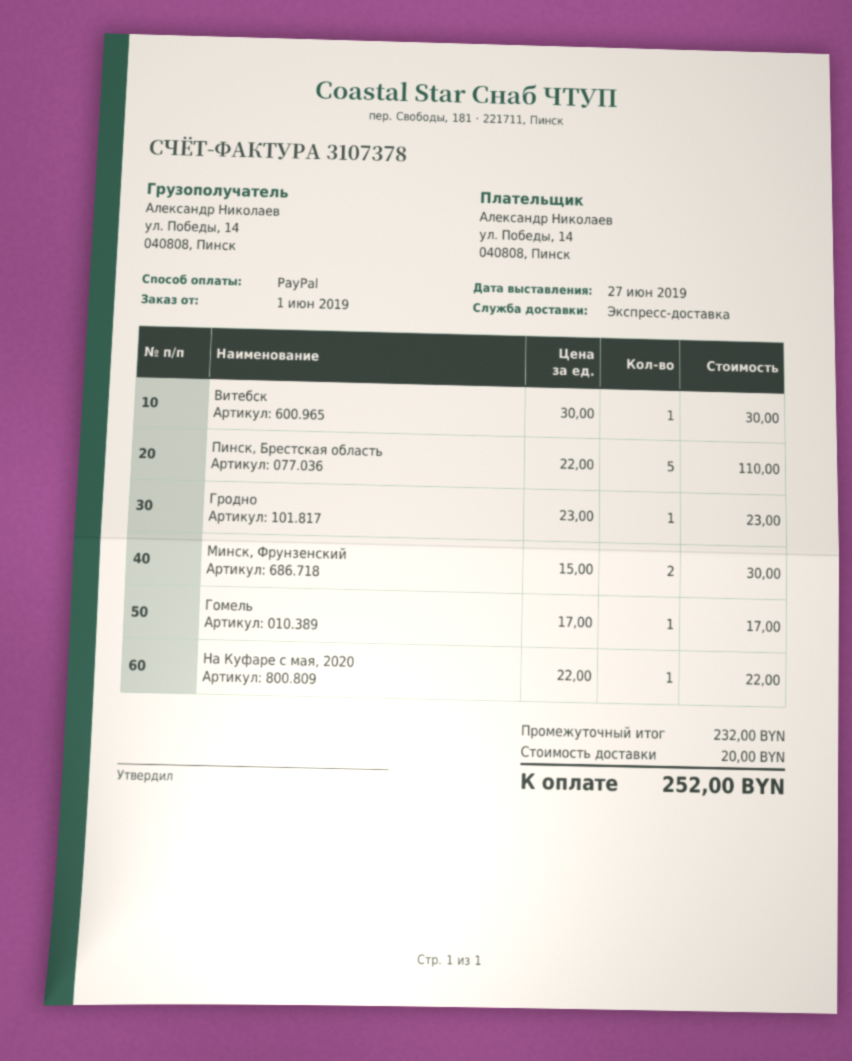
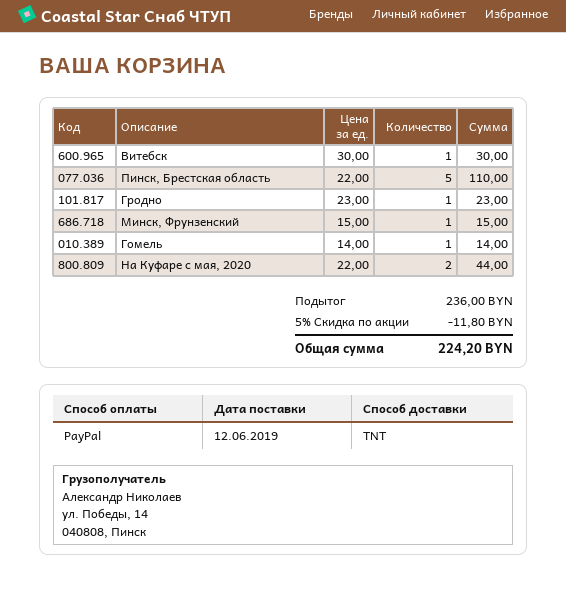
shipping method: express -> TNT
Минск, Фрунзенский: 2 x 15.00 = 30.00 -> 1 x 15.00 = 15.00
Гомель: 1 x 17.00 = 17.00 -> 1 x 14.00 = 14.00
На Куфаре с мая, 2020: 1 x 22.00 = 22.00 -> 2 x 22.00 = 44.00
subtotal: 232.00 -> 236.00
discount: none -> 5% = 11.80
shipping: 20.00 -> none
total: 252.00 -> 224.20

